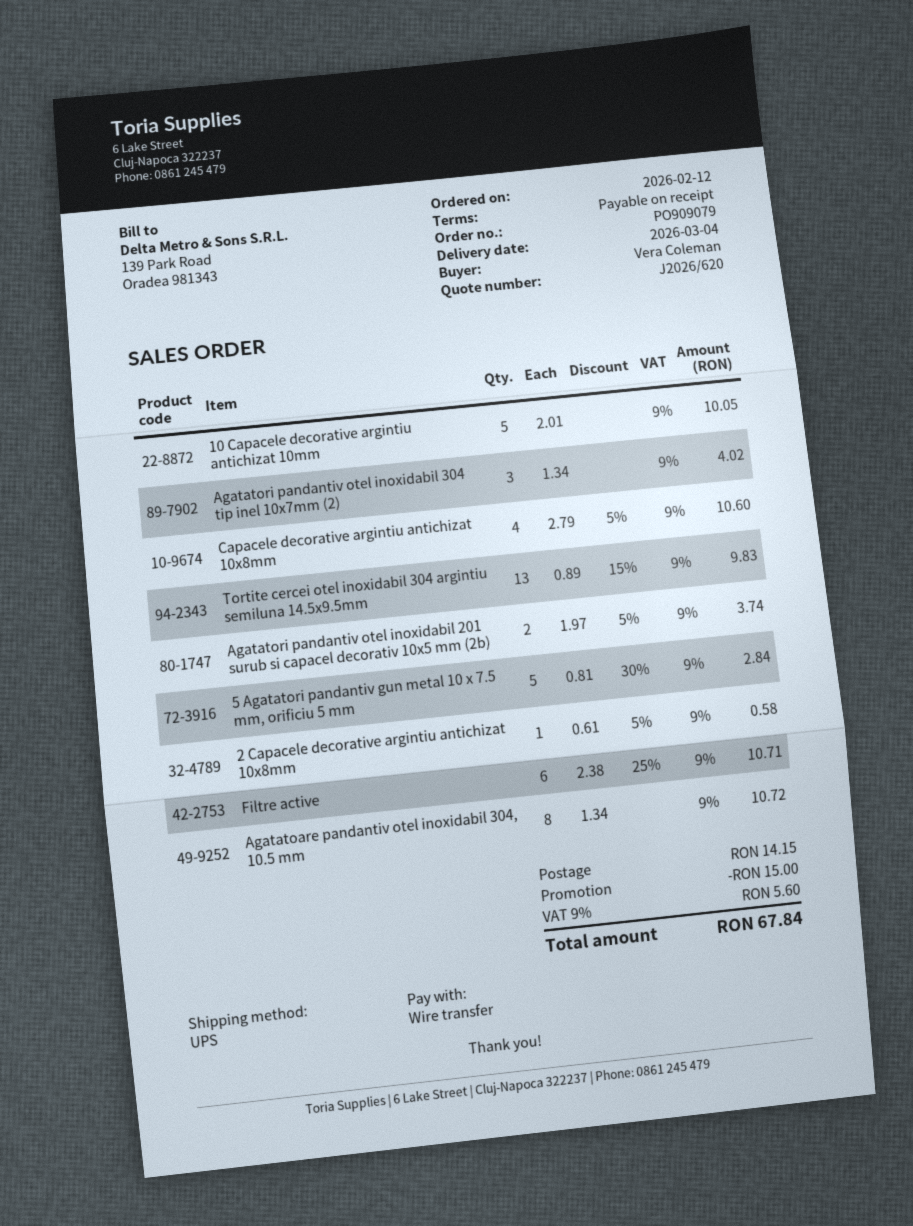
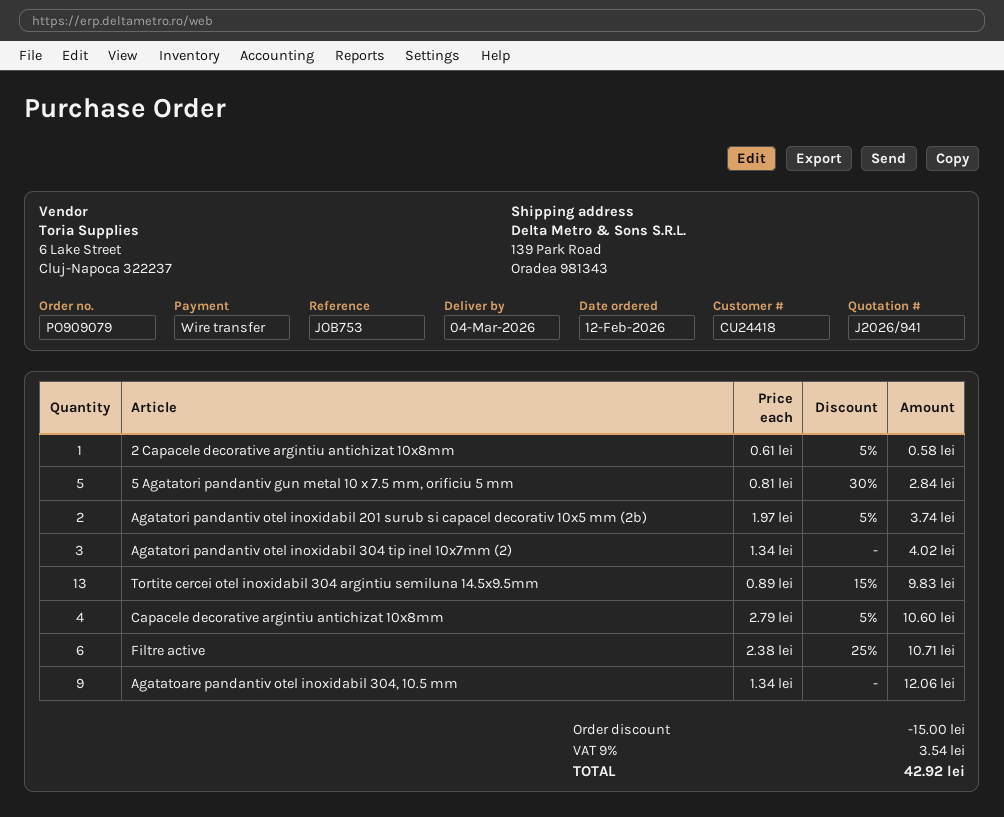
quote number: J2026/620 -> J2026/941
10 Capacele decorative argintiu antichizat 10mm: 5 x 2.01 = 10.05 -> none
Agatatoare pandantiv otel inoxidabil 304, 10.5 mm: 8 x 1.34 = 10.72 -> 9 x 1.34 = 12.06
shipping: 14.15 -> none
tax: 9% = 5.60 -> 9% = 3.54
total: 67.84 -> 42.92

